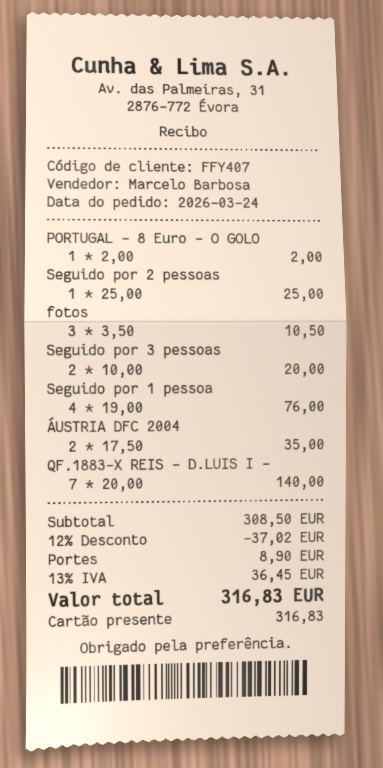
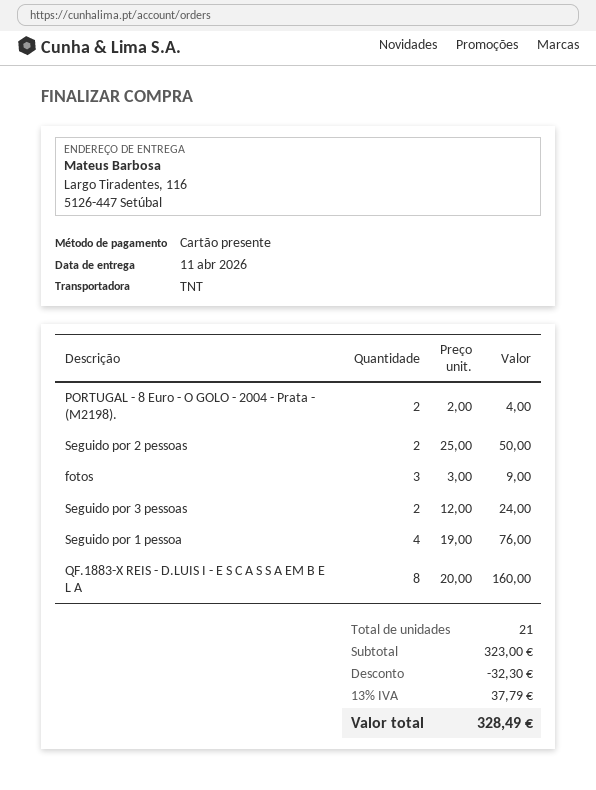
PORTUGAL - 8 Euro - O GOLO: 1 x 2.00 = 2.00 -> 2 x 2.00 = 4.00
Seguido por 2 pessoas: 1 x 25.00 = 25.00 -> 2 x 25.00 = 50.00
fotos: 3 x 3.50 = 10.50 -> 3 x 3.00 = 9.00
Seguido por 3 pessoas: 2 x 10.00 = 20.00 -> 2 x 12.00 = 24.00
ÁUSTRIA DFC 2004: 2 x 17.50 = 35.00 -> none
QF.1883-X REIS - D.LUIS I -: 7 x 20.00 = 140.00 -> 8 x 20.00 = 160.00
subtotal: 308.50 -> 323.00
discount: 37.02 -> 32.30
shipping: 8.90 -> none
tax: 13% = 36.45 -> 13% = 37.79
total: 316.83 -> 328.49

